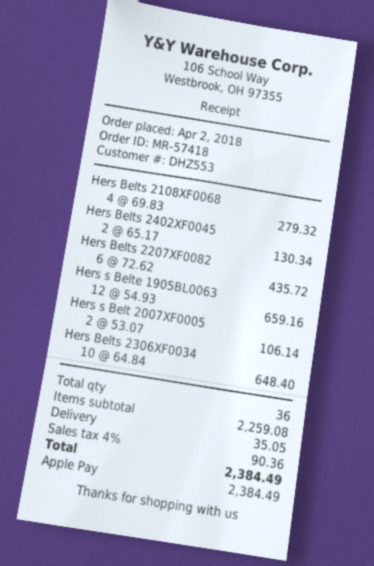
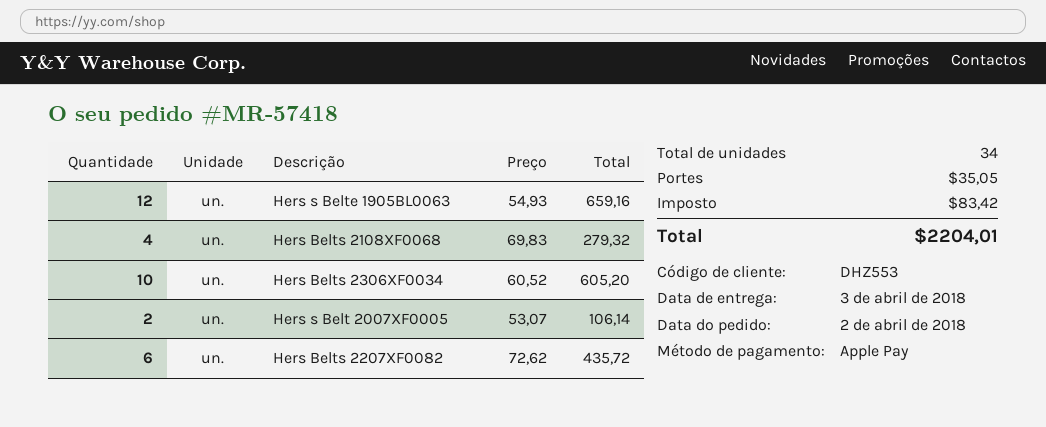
Hers Belts 2402XF0045: 2 x 65.17 = 130.34 -> none
Hers Belts 2306XF0034: 10 x 64.84 = 648.40 -> 10 x 60.52 = 605.20
total quantity: 36 -> 34
tax: 90.36 -> 83.42
total: 2384.49 -> 2204.01

